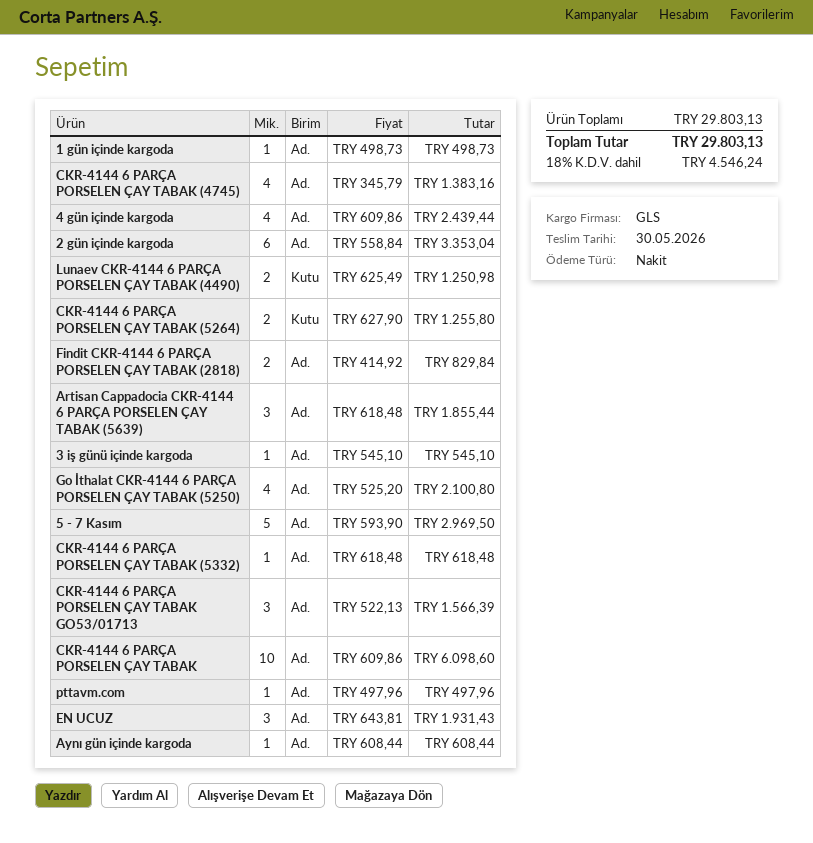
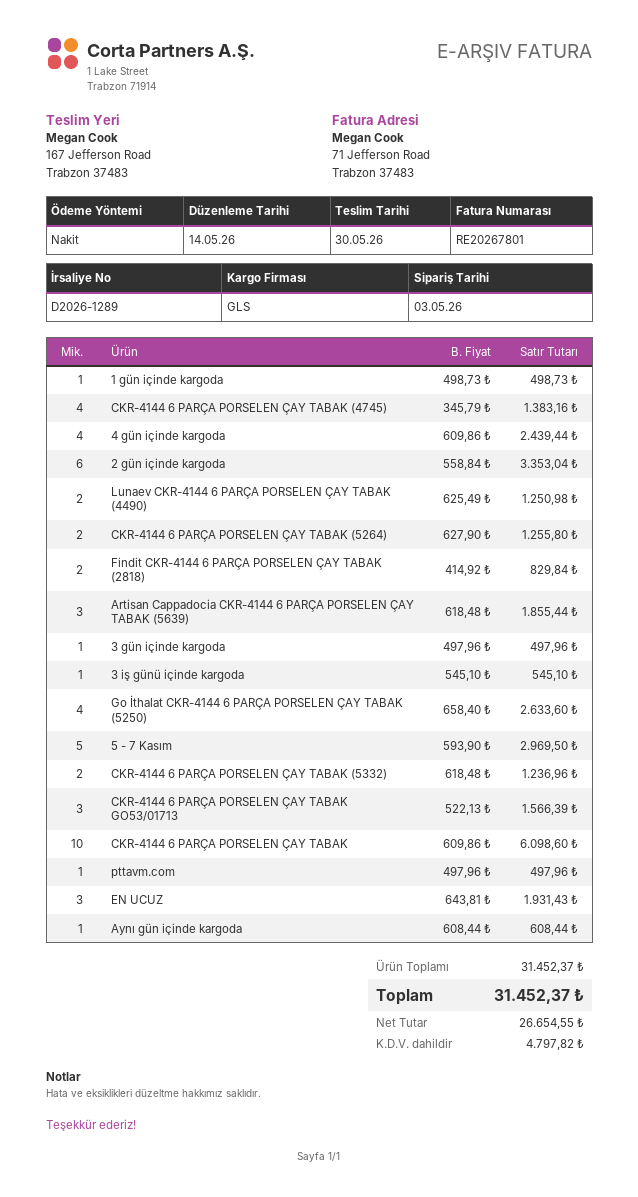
Go İthalat CKR-4144 6 PARÇA PORSELEN ÇAY TABAK (5250): 4 x 525.20 = 2100.80 -> 4 x 658.40 = 2633.60
CKR-4144 6 PARÇA PORSELEN ÇAY TABAK (5332): 1 x 618.48 = 618.48 -> 2 x 618.48 = 1236.96
3 gün içinde kargoda: none -> 1 x 497.96 = 497.96
subtotal: 29803.13 -> 31452.37
tax: 4546.24 -> 4797.82
total: 29803.13 -> 31452.37

